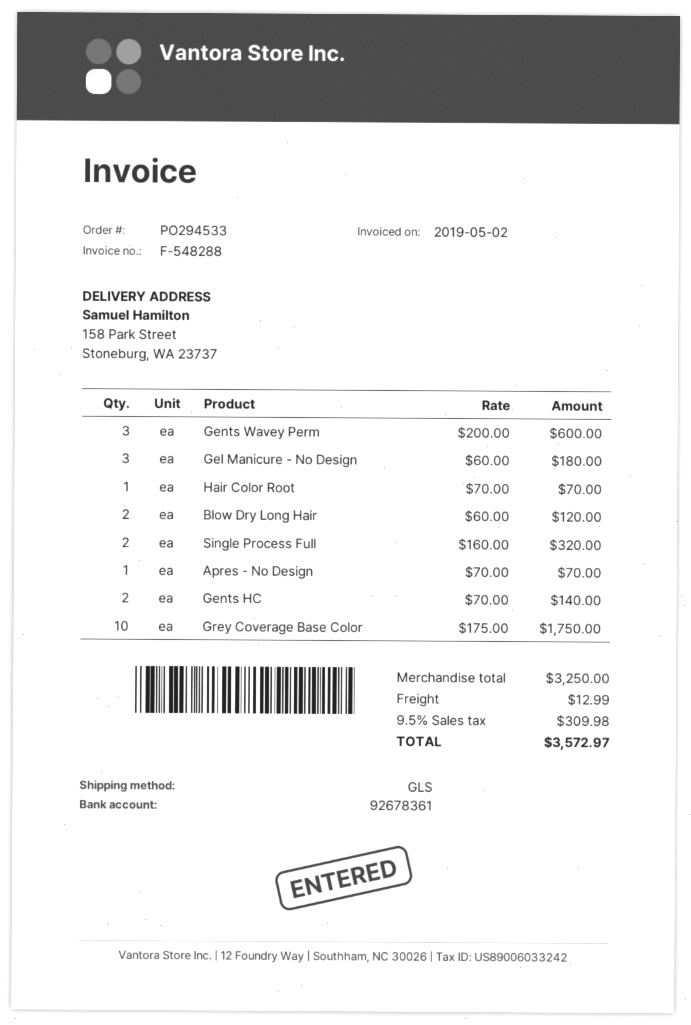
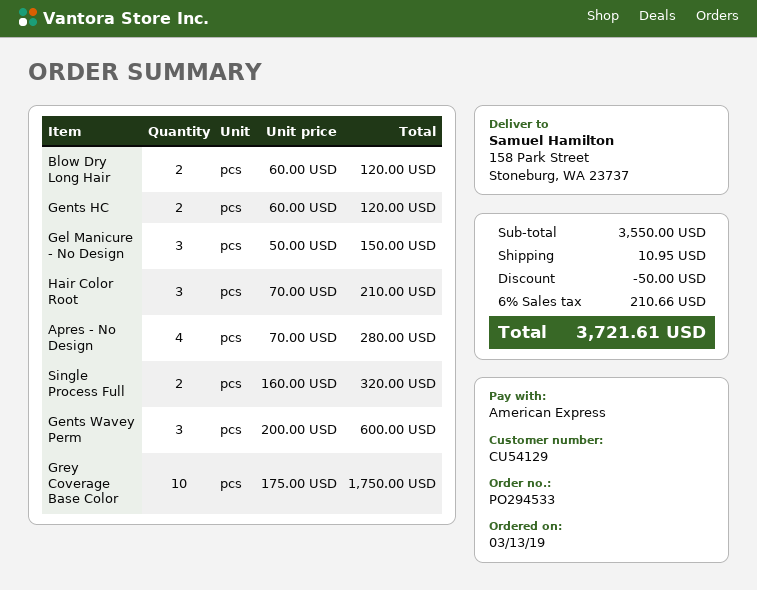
Gel Manicure - No Design: 3 x 60.00 = 180.00 -> 3 x 50.00 = 150.00
Hair Color Root: 1 x 70.00 = 70.00 -> 3 x 70.00 = 210.00
Apres - No Design: 1 x 70.00 = 70.00 -> 4 x 70.00 = 280.00
Gents HC: 2 x 70.00 = 140.00 -> 2 x 60.00 = 120.00
subtotal: 3250.00 -> 3550.00
discount: none -> 50.00
shipping: 12.99 -> 10.95
tax: 9.5% = 309.98 -> 6% = 210.66
total: 3572.97 -> 3721.61

